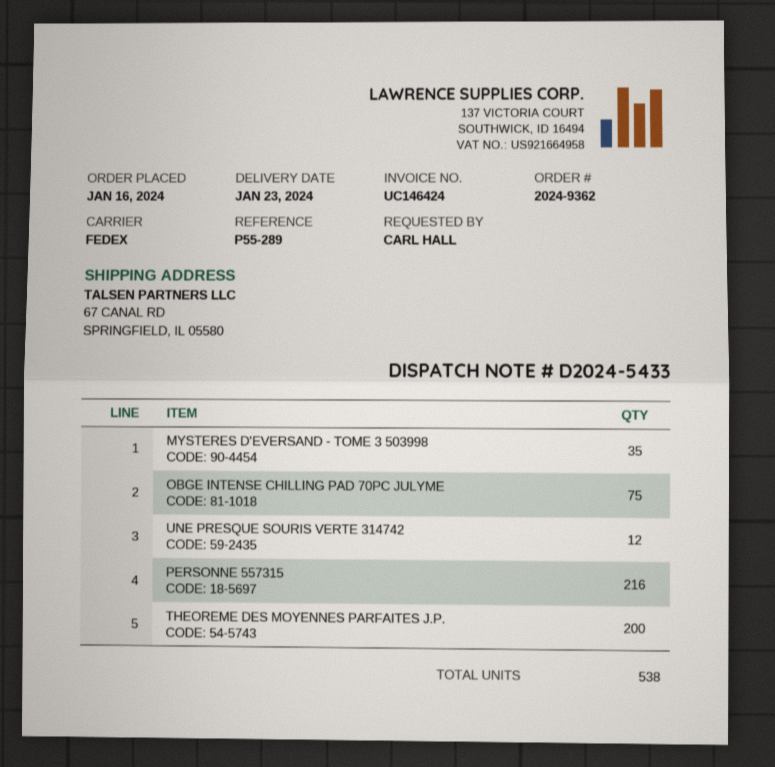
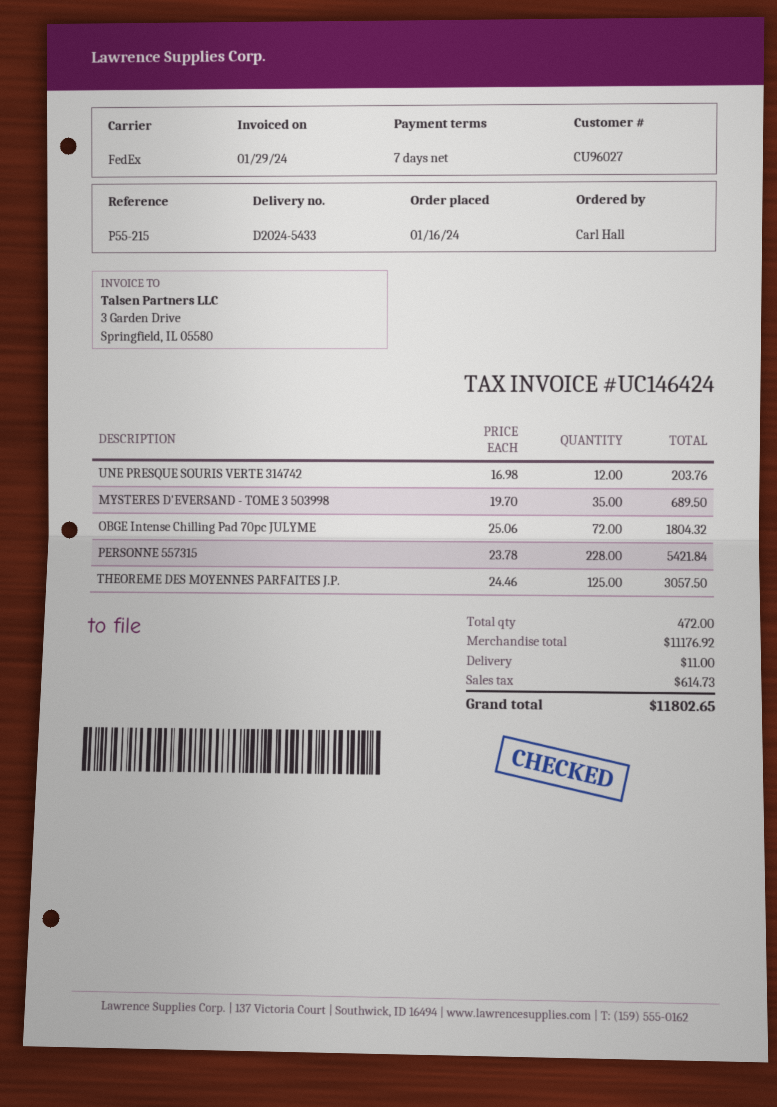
reference: P55-289 -> P55-215
OBGE INTENSE CHILLING PAD 70PC JULYME: 75 -> 72
PERSONNE 557315: 216 -> 228
THEOREME DES MOYENNES PARFAITES J.P.: 200 -> 125
total quantity: 538 -> 472

